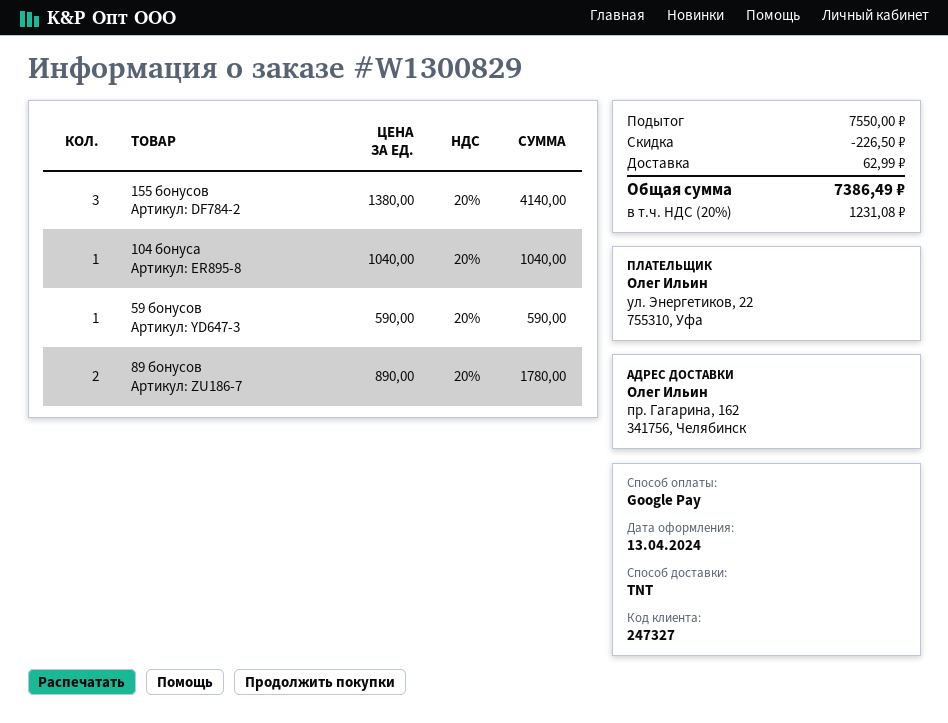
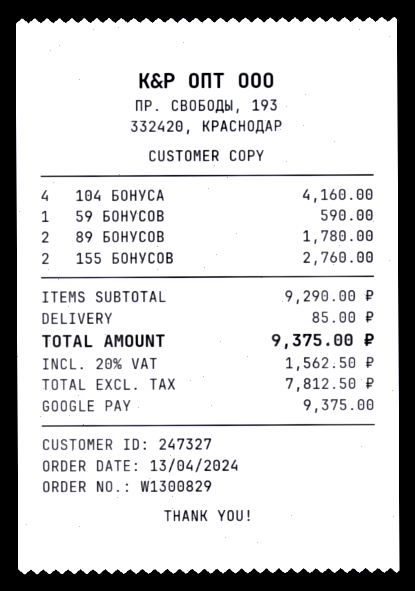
155 бонусов: 3 for 4140.00 -> 2 for 2760.00
104 бонуса: 1 for 1040.00 -> 4 for 4160.00
subtotal: 7550.00 -> 9290.00
discount: 226.50 -> none
shipping: 62.99 -> 85.00
tax: 20% = 1231.08 -> 20% = 1562.50
total: 7386.49 -> 9375.00

